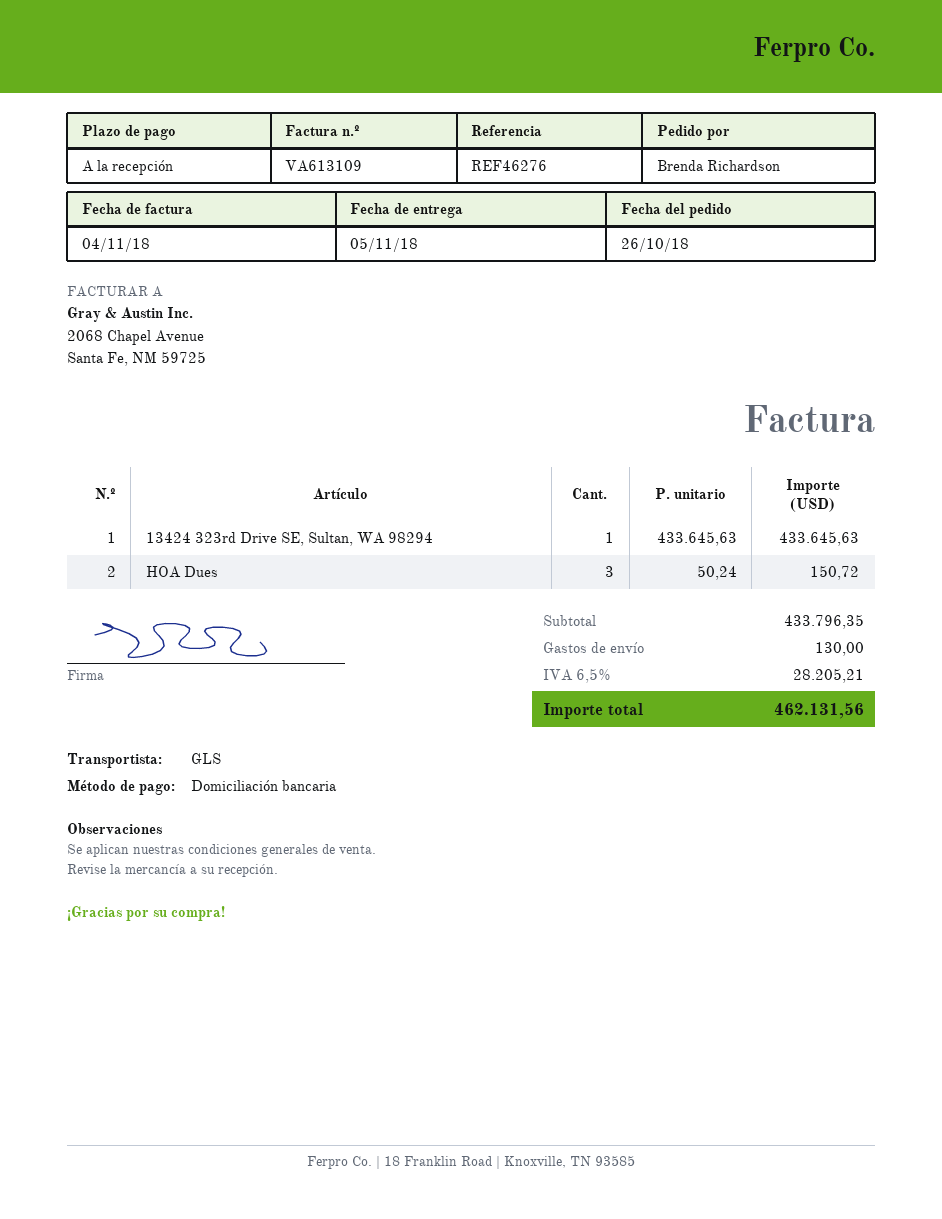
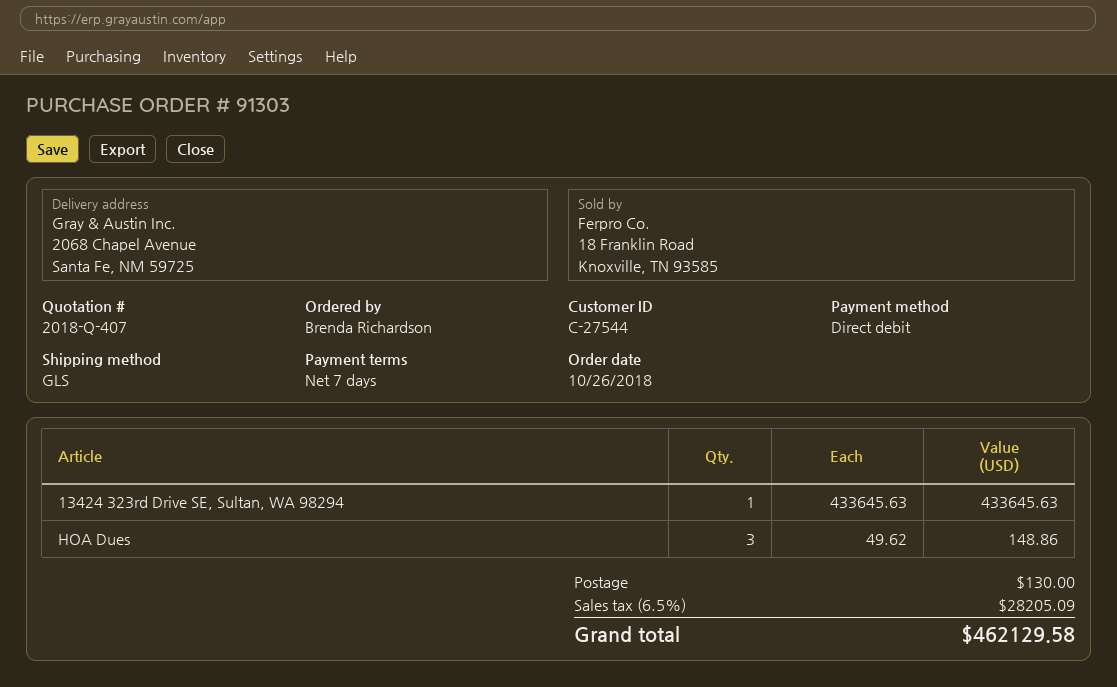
payment terms: on receipt -> 7 days
HOA Dues: 3 x 50.24 = 150.72 -> 3 x 49.62 = 148.86
tax: 6.5% = 28205.21 -> 6.5% = 28205.09
total: 462131.56 -> 462129.58

